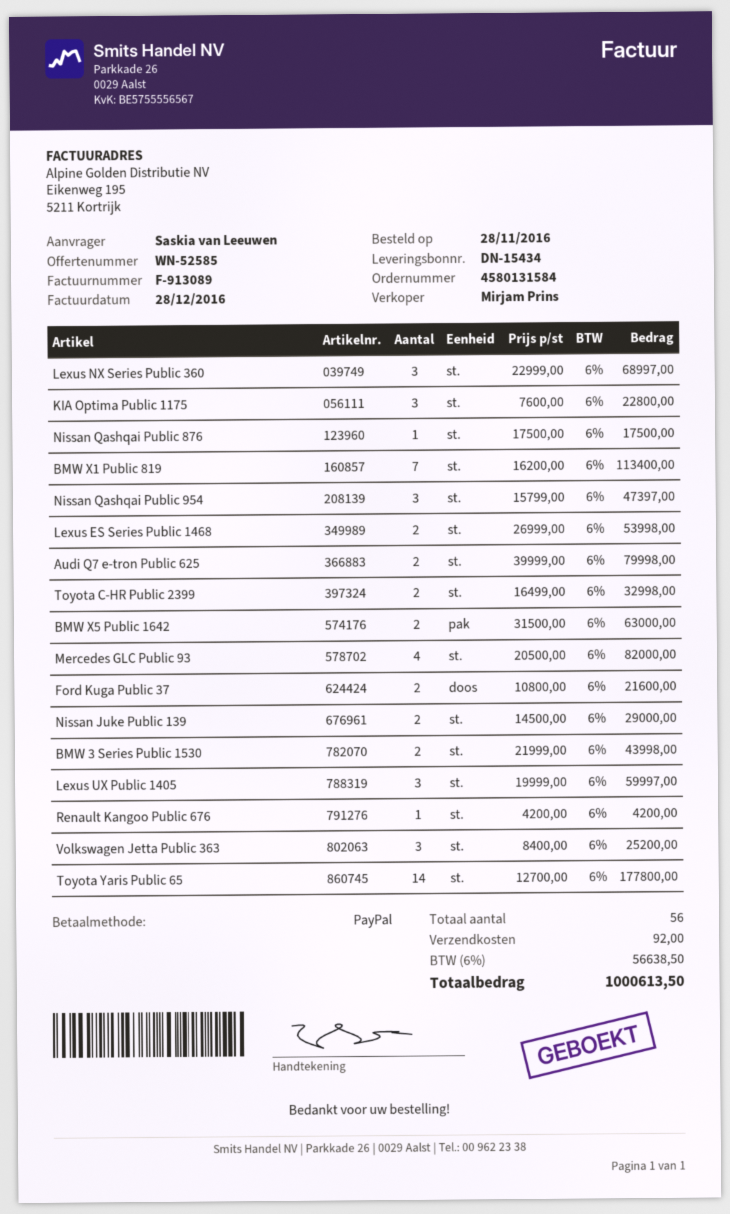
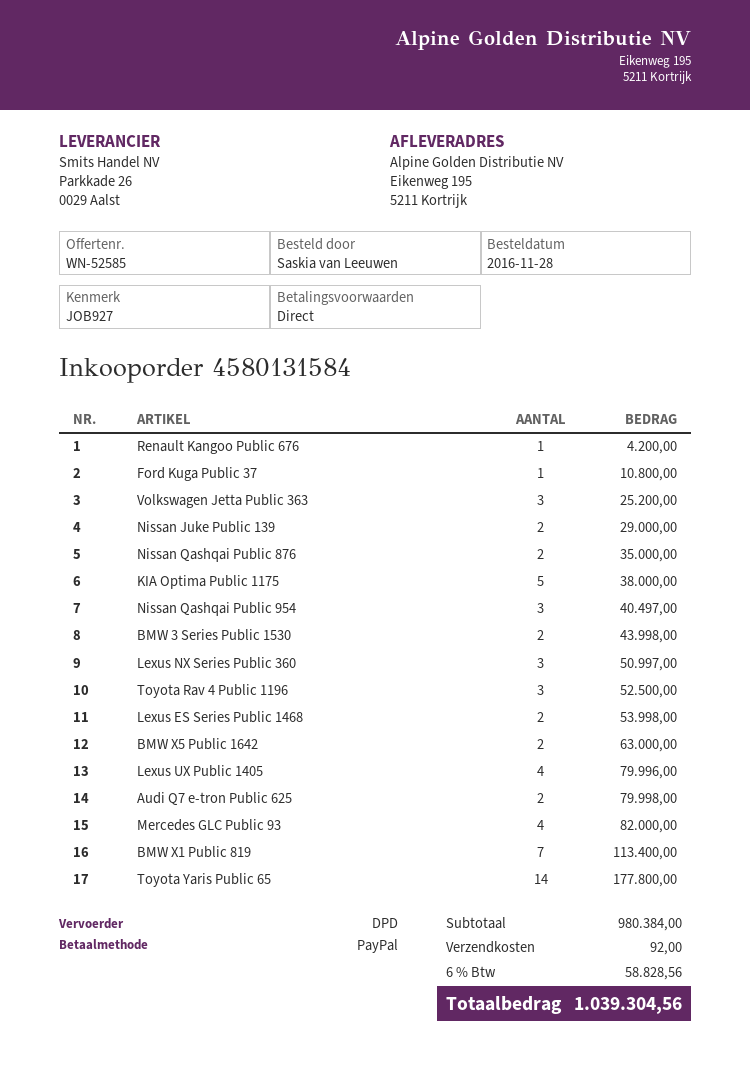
Lexus NX Series Public 360: 3 for 68997.00 -> 3 for 50997.00
KIA Optima Public 1175: 3 for 22800.00 -> 5 for 38000.00
Nissan Qashqai Public 876: 1 for 17500.00 -> 2 for 35000.00
Nissan Qashqai Public 954: 3 for 47397.00 -> 3 for 40497.00
Toyota C-HR Public 2399: 2 for 32998.00 -> none
Ford Kuga Public 37: 2 for 21600.00 -> 1 for 10800.00
Lexus UX Public 1405: 3 for 59997.00 -> 4 for 79996.00
Toyota Rav 4 Public 1196: none -> 3 for 52500.00
tax: 6% = 56638.50 -> 6% = 58828.56
total: 1000613.50 -> 1039304.56

